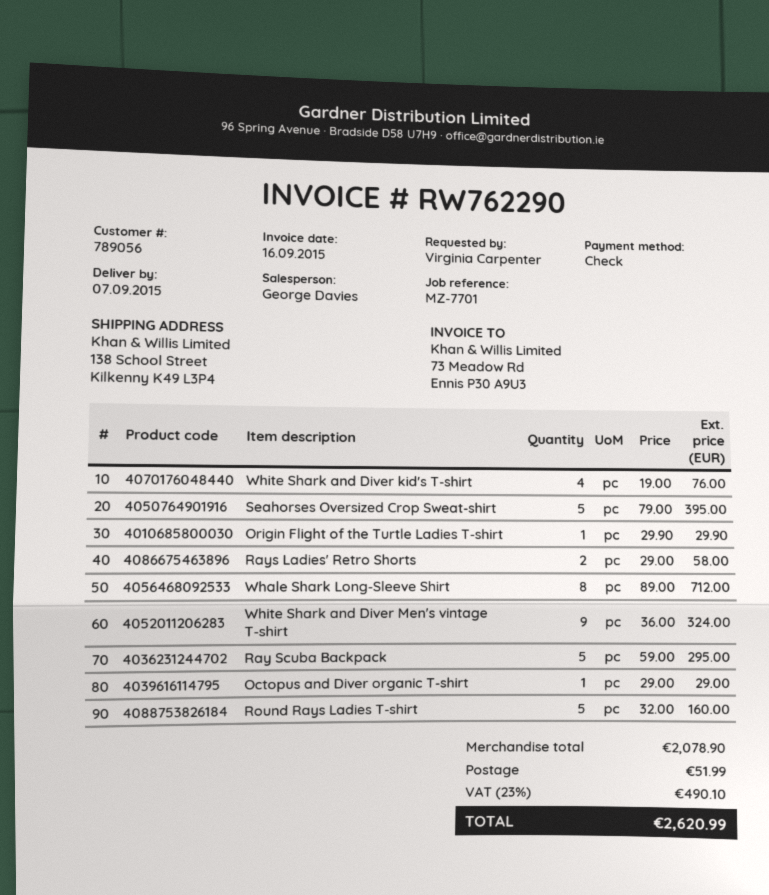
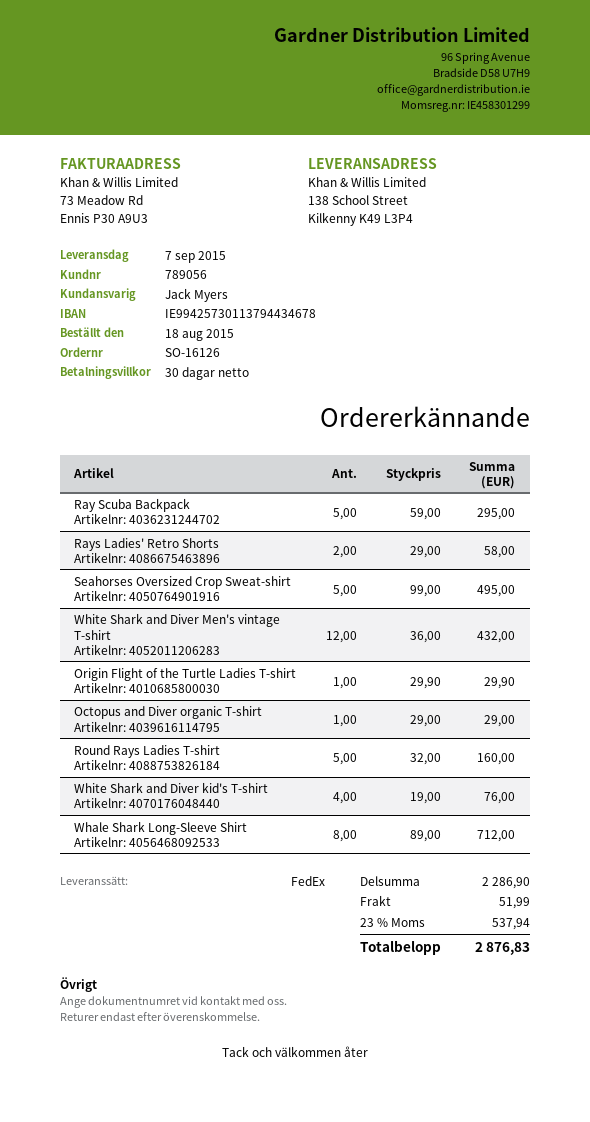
sales rep: George Davies -> Jack Myers
Seahorses Oversized Crop Sweat-shirt: 5 x 79.00 = 395.00 -> 5 x 99.00 = 495.00
White Shark and Diver Men's vintage T-shirt: 9 x 36.00 = 324.00 -> 12 x 36.00 = 432.00
subtotal: 2078.90 -> 2286.90
tax: 23% = 490.10 -> 23% = 537.94
total: 2620.99 -> 2876.83

